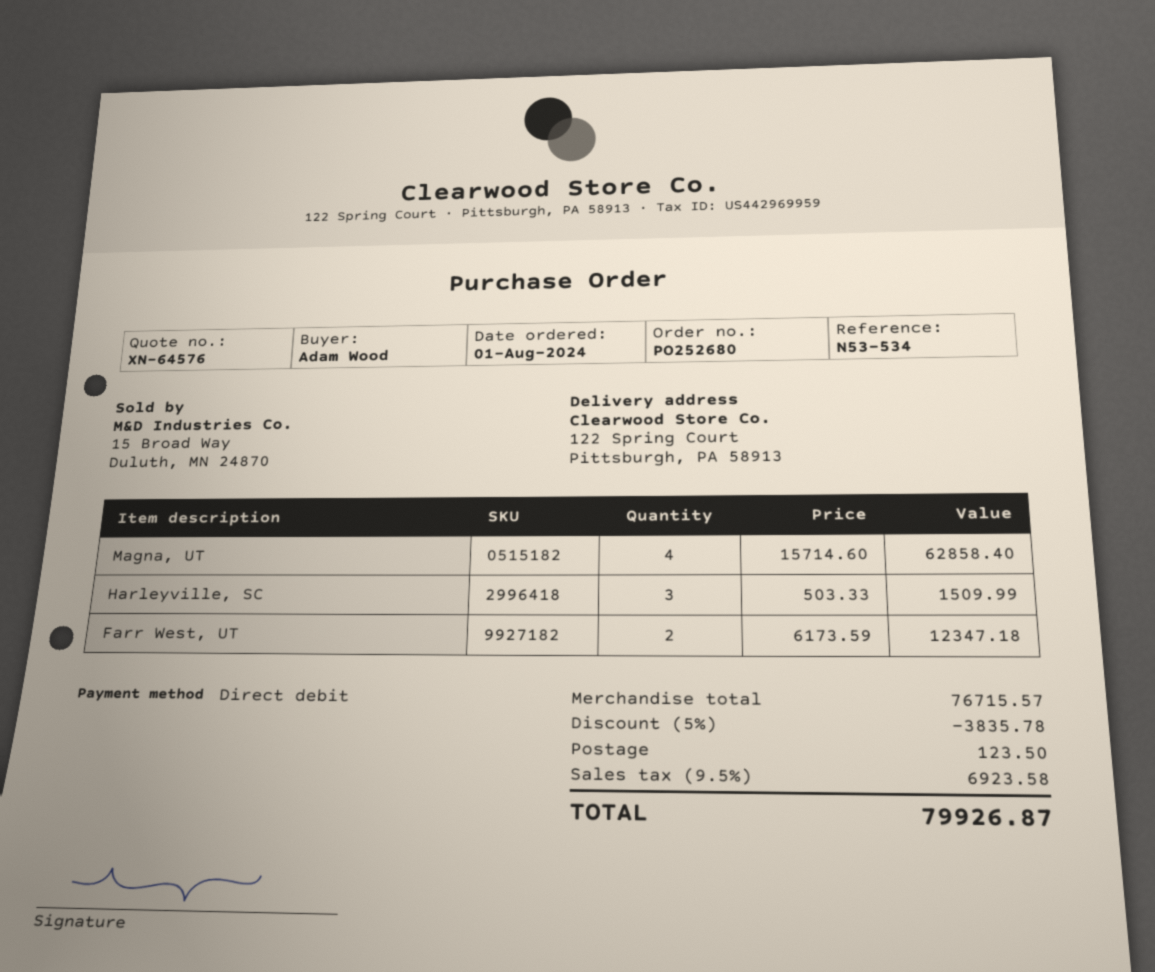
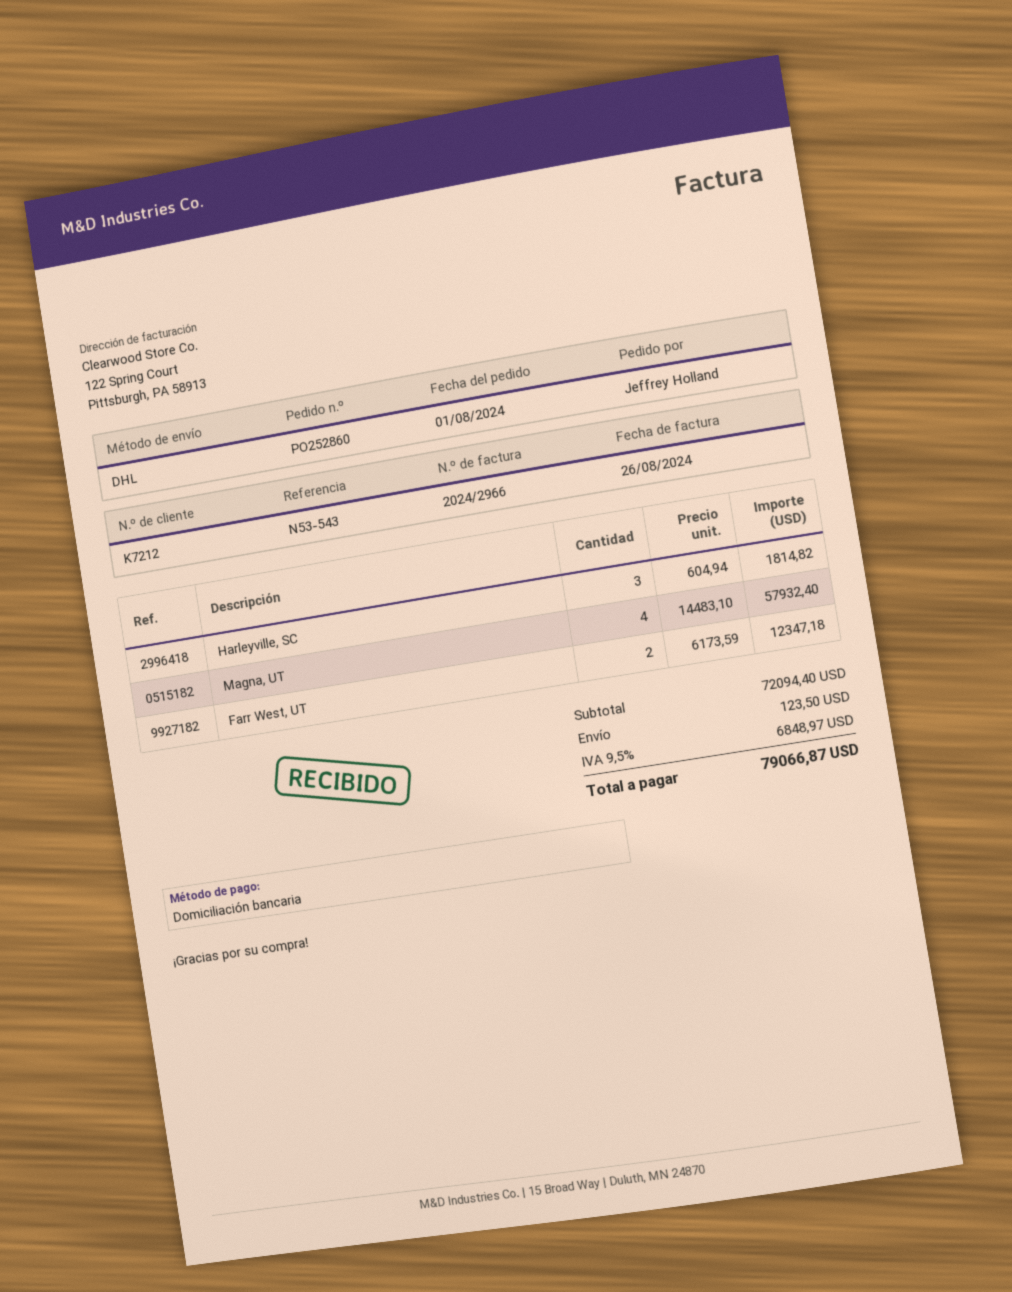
order number: PO252680 -> PO252860
reference: N53-534 -> N53-543
ordered by: Adam Wood -> Jeffrey Holland
Magna, UT: 4 x 15714.60 = 62858.40 -> 4 x 14483.10 = 57932.40
Harleyville, SC: 3 x 503.33 = 1509.99 -> 3 x 604.94 = 1814.82
subtotal: 76715.57 -> 72094.40
discount: 5% = 3835.78 -> none
tax: 9.5% = 6923.58 -> 9.5% = 6848.97
total: 79926.87 -> 79066.87

